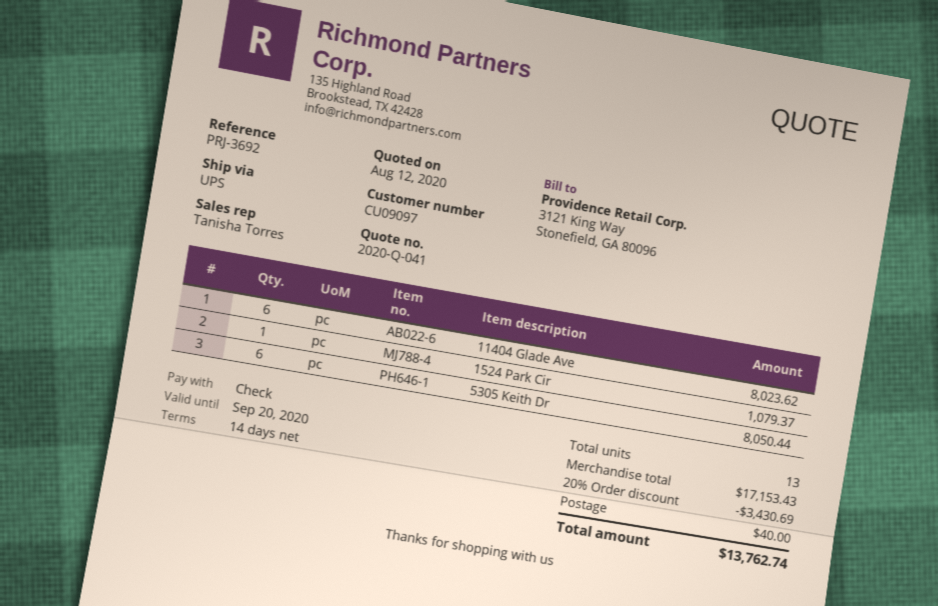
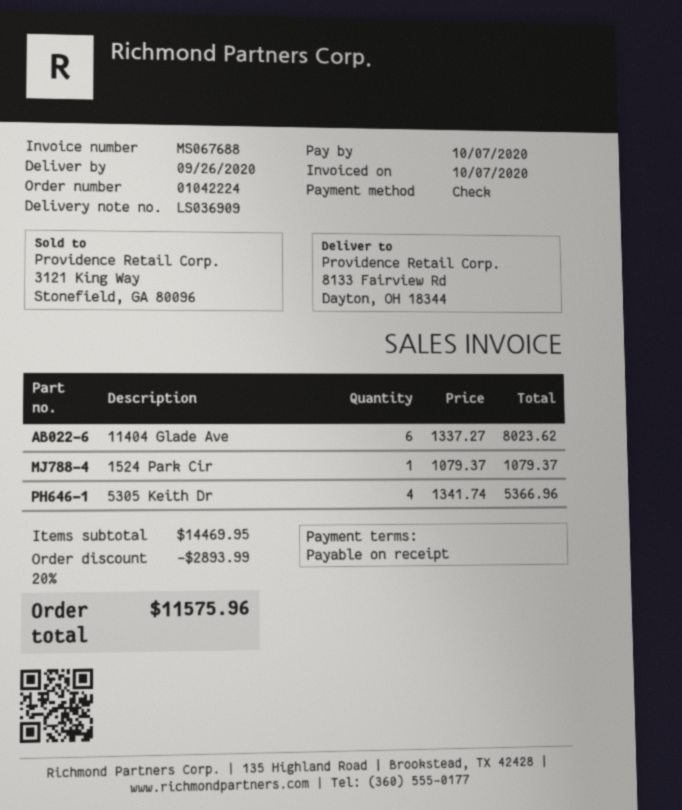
payment terms: 14 days -> on receipt
5305 Keith Dr: 6 for 8050.44 -> 4 for 5366.96
subtotal: 17153.43 -> 14469.95
discount: 20% = 3430.69 -> 20% = 2893.99
shipping: 40.00 -> none
total: 13762.74 -> 11575.96

